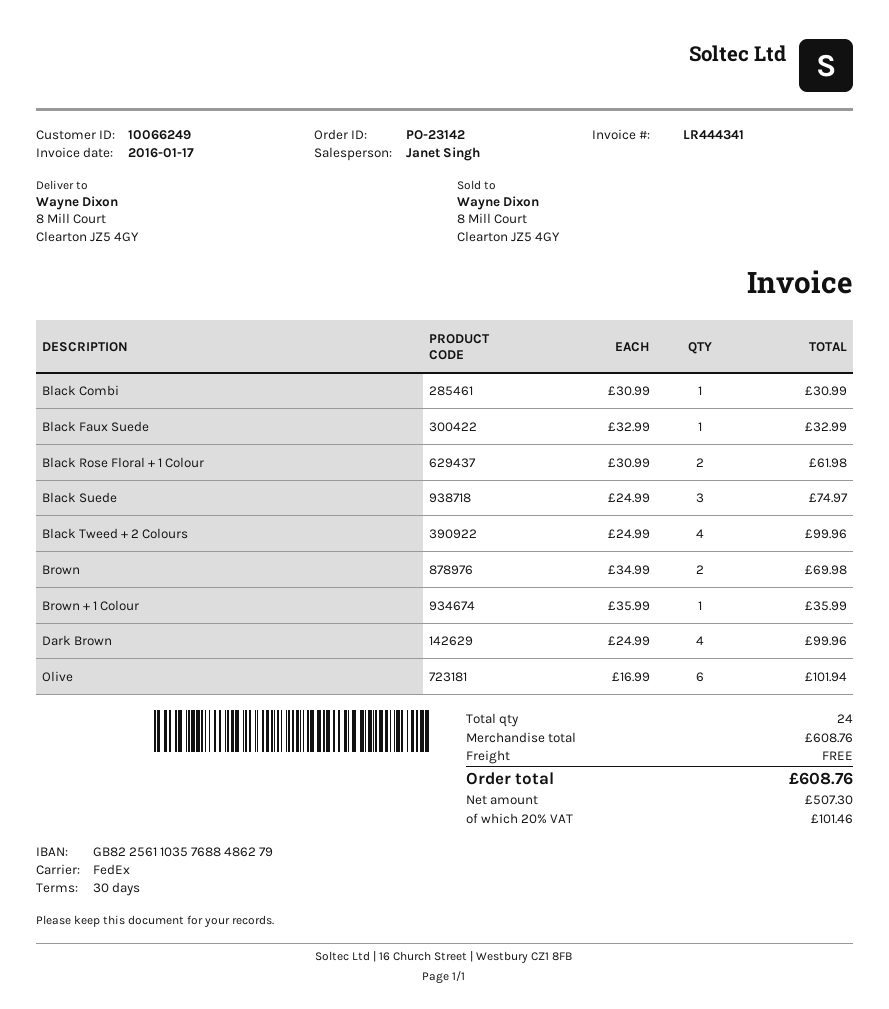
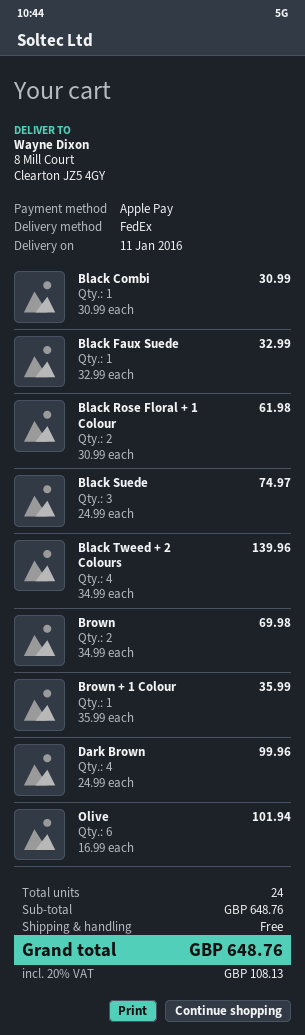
Black Tweed + 2 Colours: 4 x 24.99 = 99.96 -> 4 x 34.99 = 139.96
subtotal: 608.76 -> 648.76
tax: 20% = 101.46 -> 20% = 108.13
total: 608.76 -> 648.76

